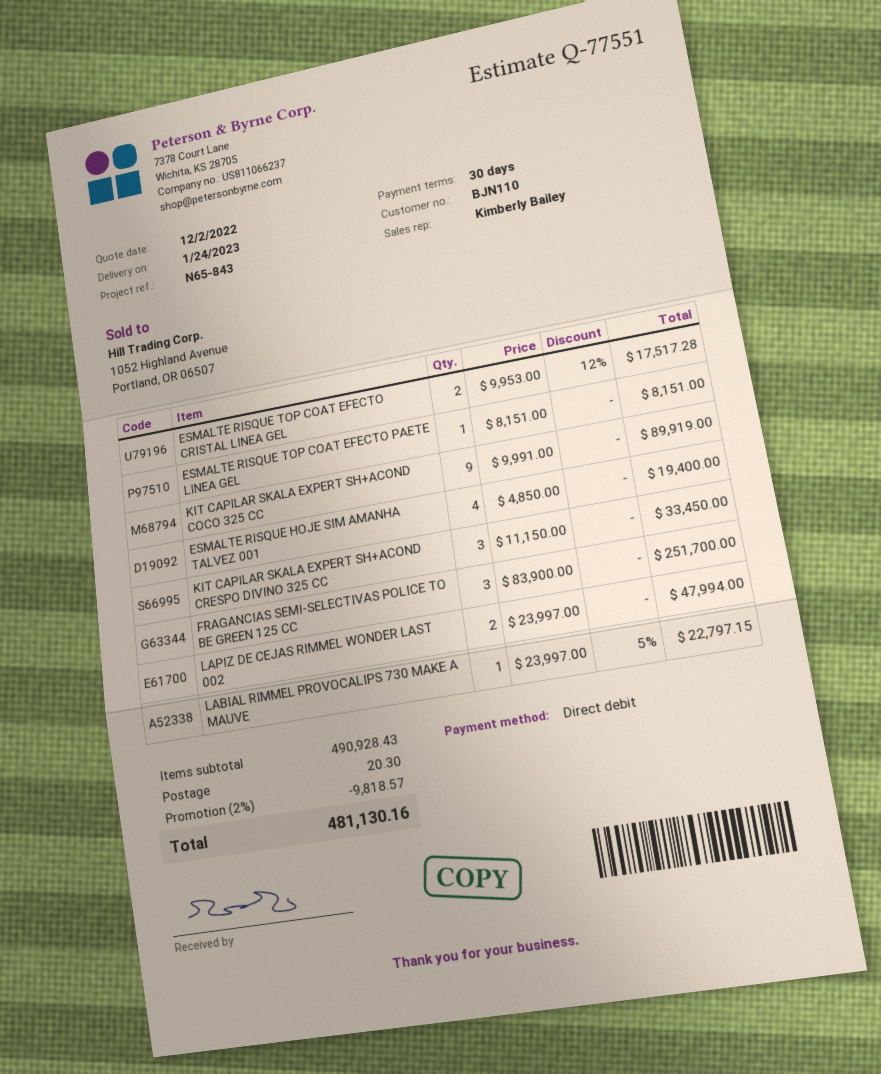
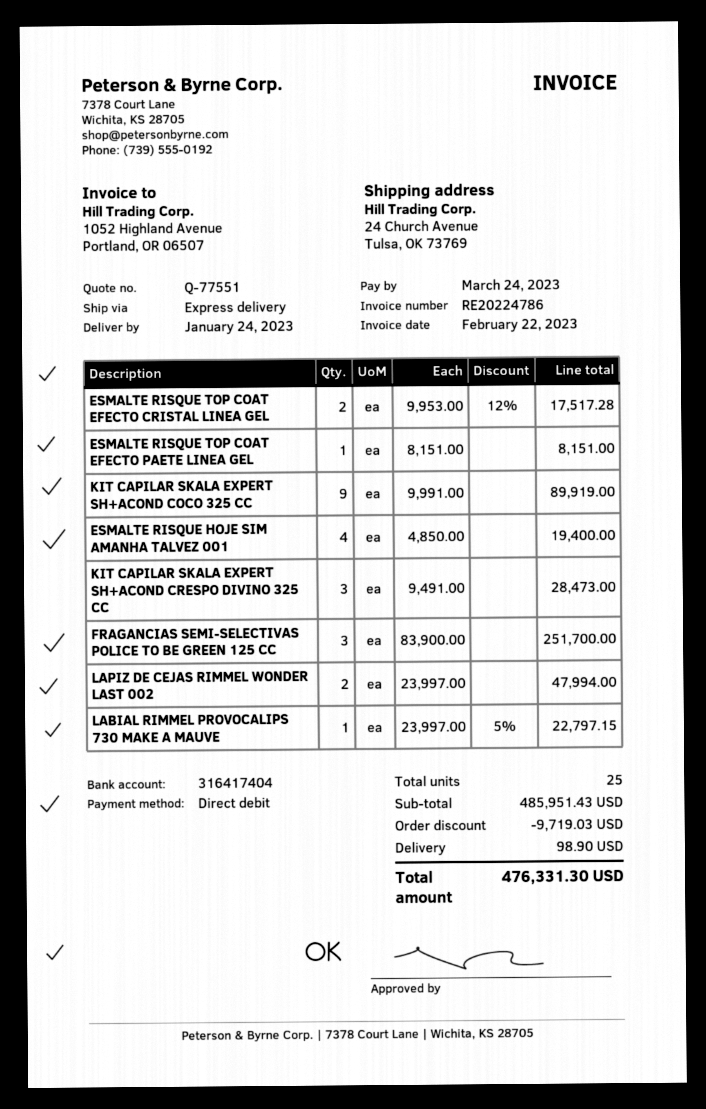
KIT CAPILAR SKALA EXPERT SH+ACOND CRESPO DIVINO 325 CC: 3 x 11150.00 = 33450.00 -> 3 x 9491.00 = 28473.00
subtotal: 490928.43 -> 485951.43
discount: 9818.57 -> 9719.03
shipping: 20.30 -> 98.90
total: 481130.16 -> 476331.30

